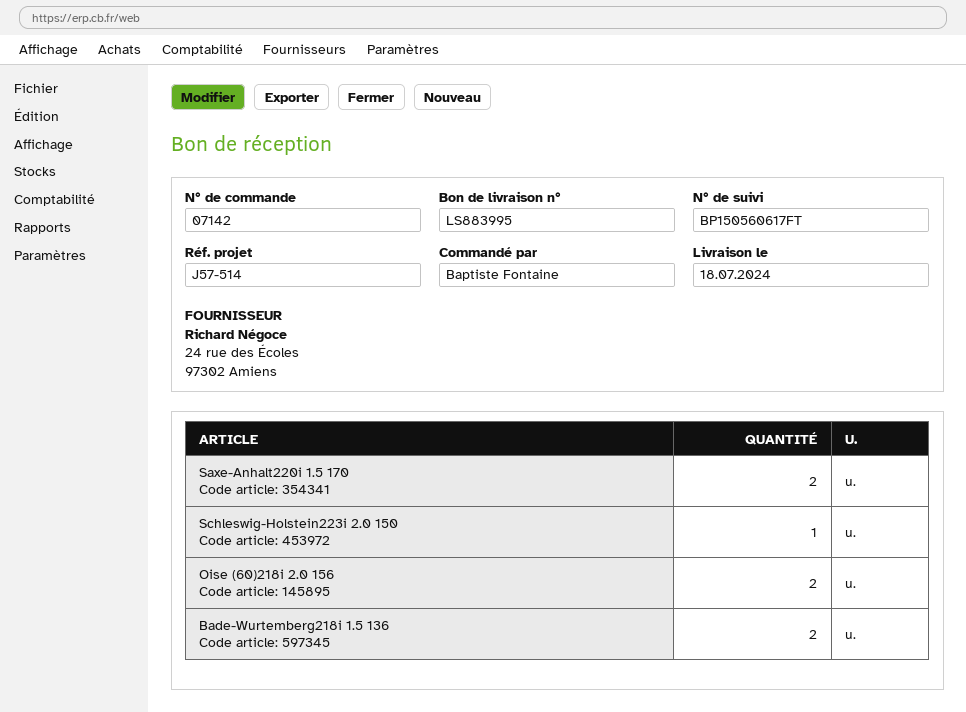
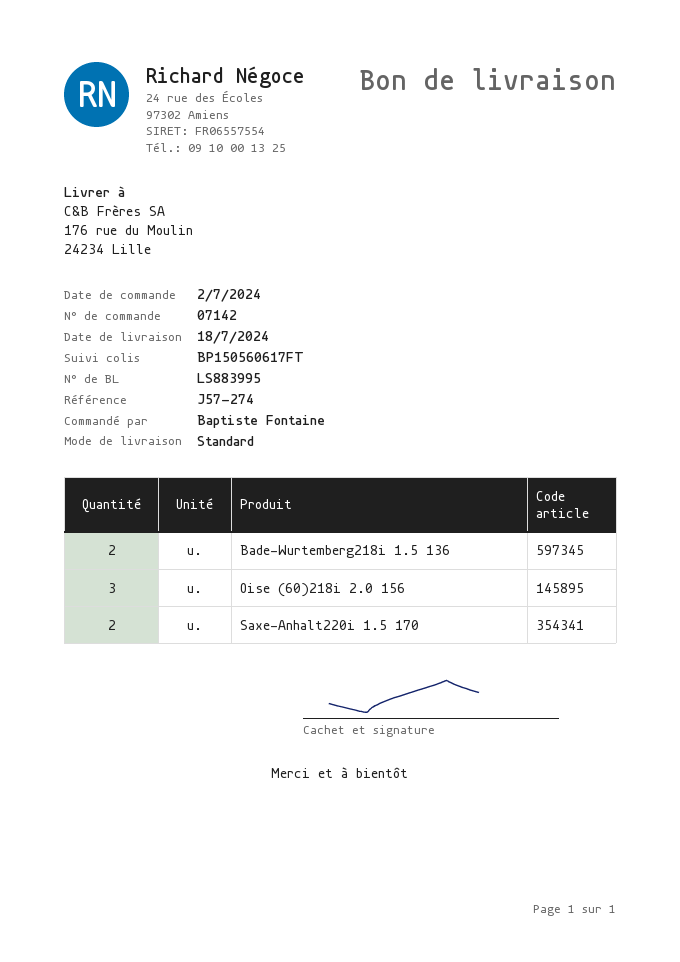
reference: J57-514 -> J57-274
Schleswig-Holstein223i 2.0 150: 1 -> none
Oise (60)218i 2.0 156: 2 -> 3

